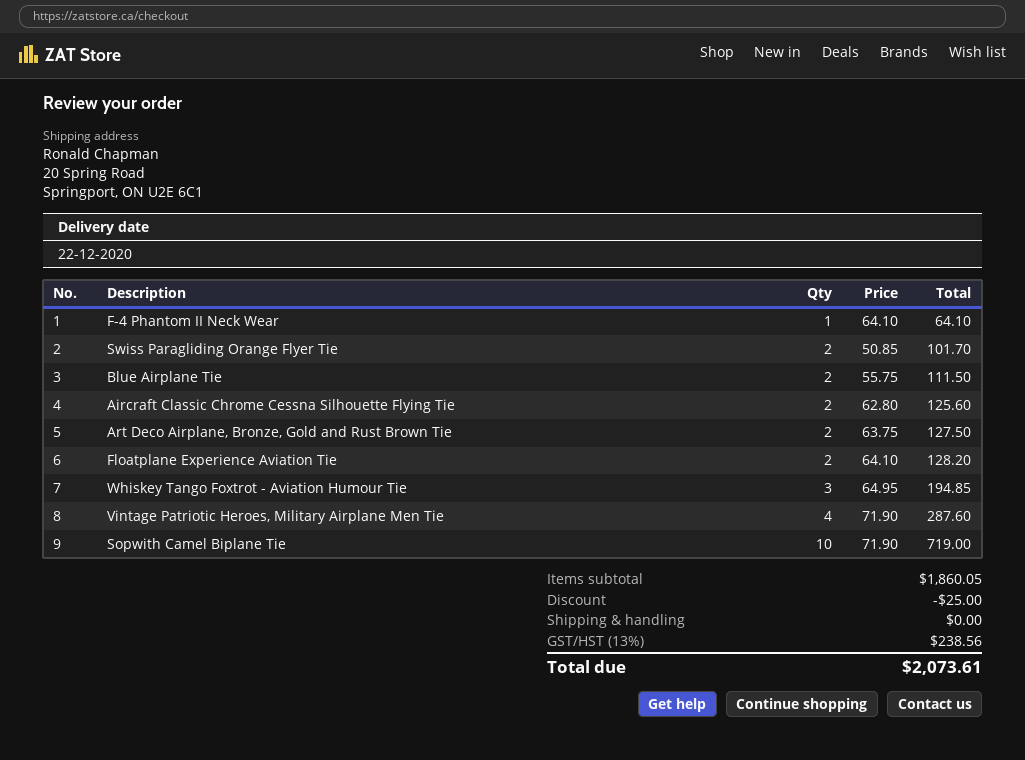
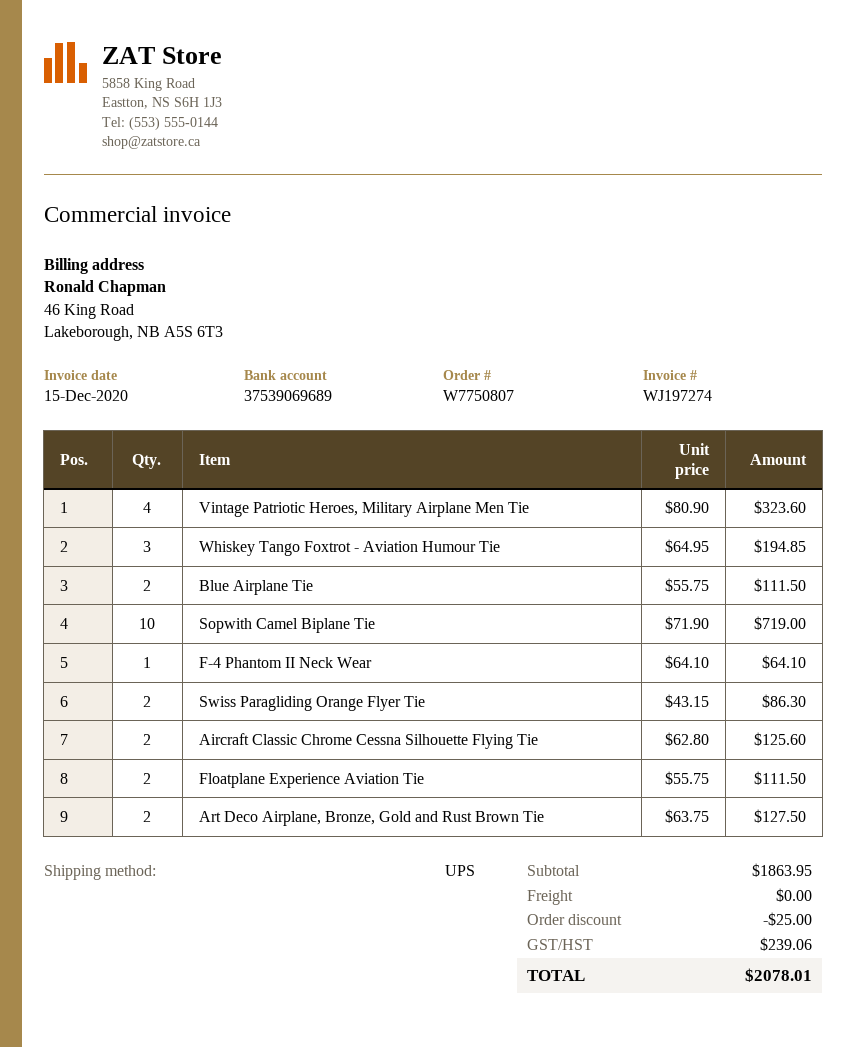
Swiss Paragliding Orange Flyer Tie: 2 x 50.85 = 101.70 -> 2 x 43.15 = 86.30
Floatplane Experience Aviation Tie: 2 x 64.10 = 128.20 -> 2 x 55.75 = 111.50
Vintage Patriotic Heroes, Military Airplane Men Tie: 4 x 71.90 = 287.60 -> 4 x 80.90 = 323.60
subtotal: 1860.05 -> 1863.95
tax: 238.56 -> 239.06
total: 2073.61 -> 2078.01

